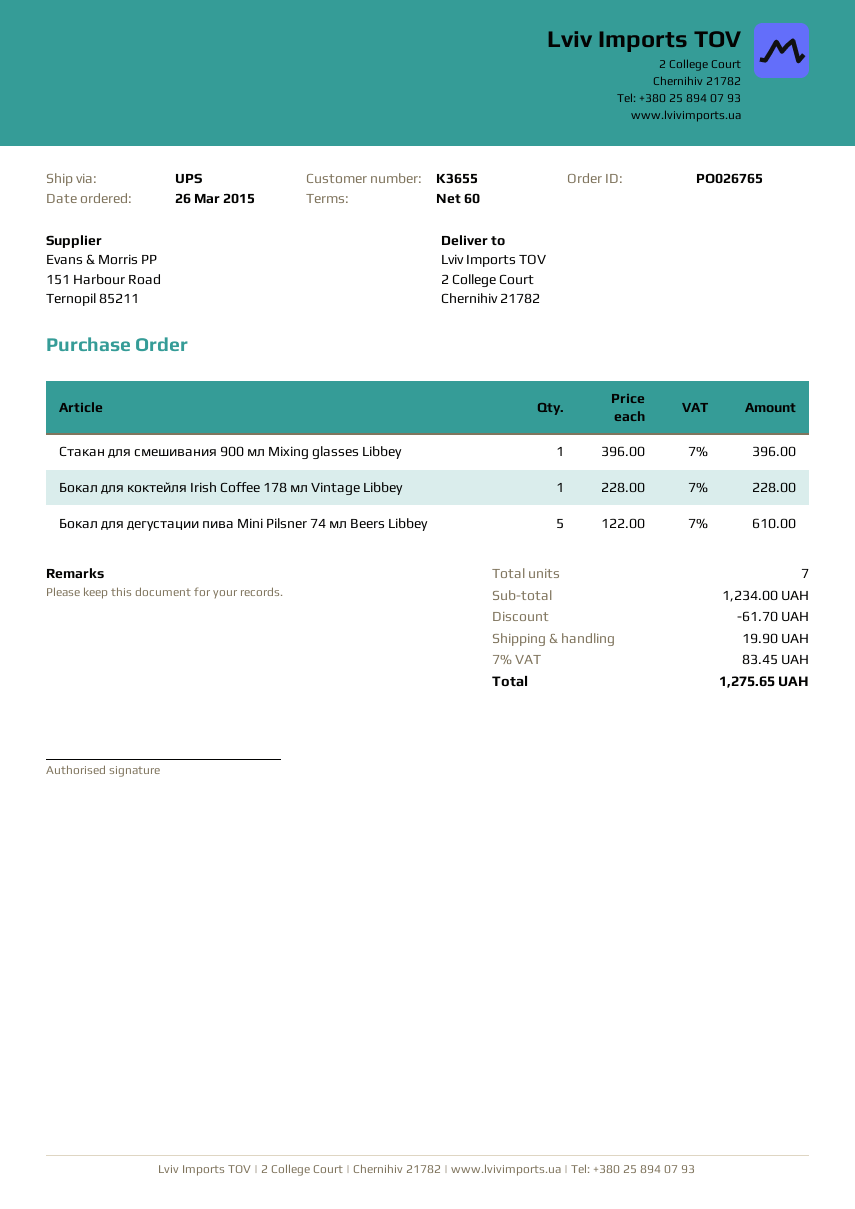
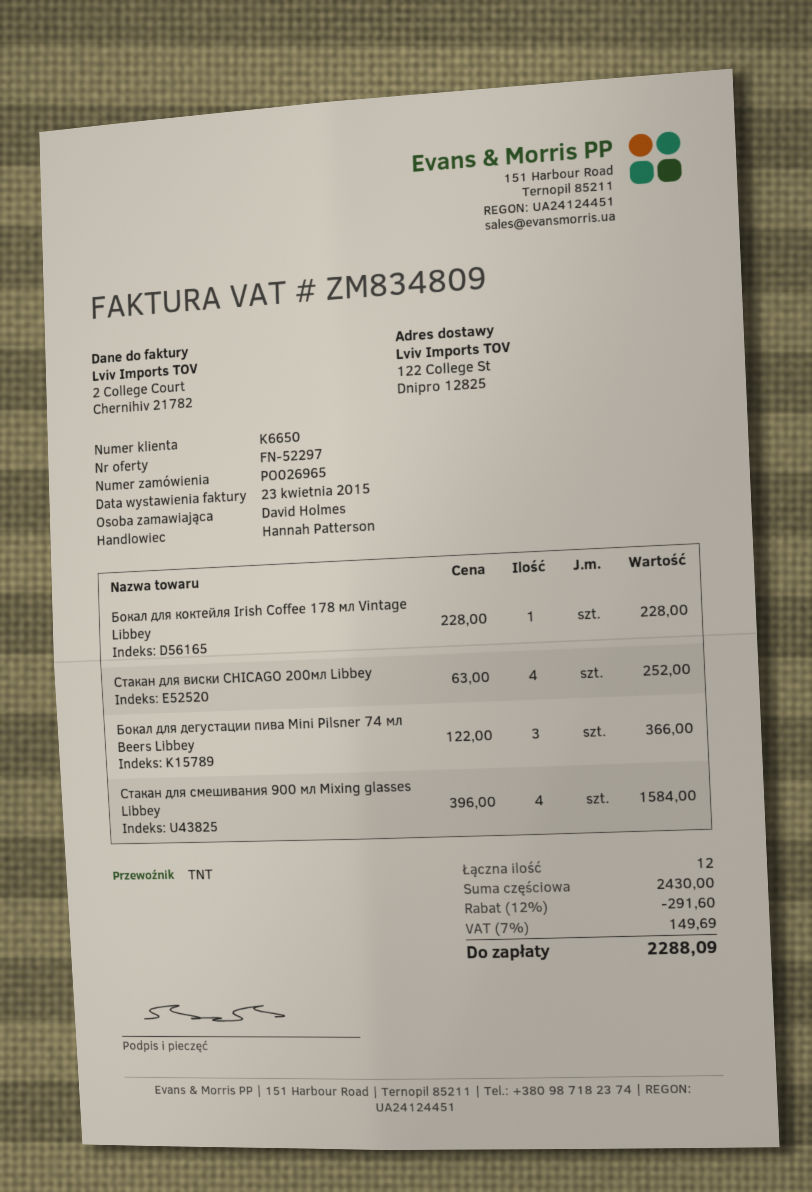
order number: PO026765 -> PO026965
customer number: K3655 -> K6650
shipping method: UPS -> TNT
ship to: 2 College Court, Chernihiv 21782 -> 122 College St, Dnipro 12825
Стакан для смешивания 900 мл Mixing glasses Libbey: 1 x 396.00 = 396.00 -> 4 x 396.00 = 1584.00
Бокал для дегустации пива Mini Pilsner 74 мл Beers Libbey: 5 x 122.00 = 610.00 -> 3 x 122.00 = 366.00
Стакан для виски CHICAGO 200мл Libbey: none -> 4 x 63.00 = 252.00
total quantity: 7 -> 12
subtotal: 1234.00 -> 2430.00
discount: 61.70 -> 291.60
shipping: 19.90 -> none
tax: 7% = 83.45 -> 7% = 149.69
total: 1275.65 -> 2288.09

